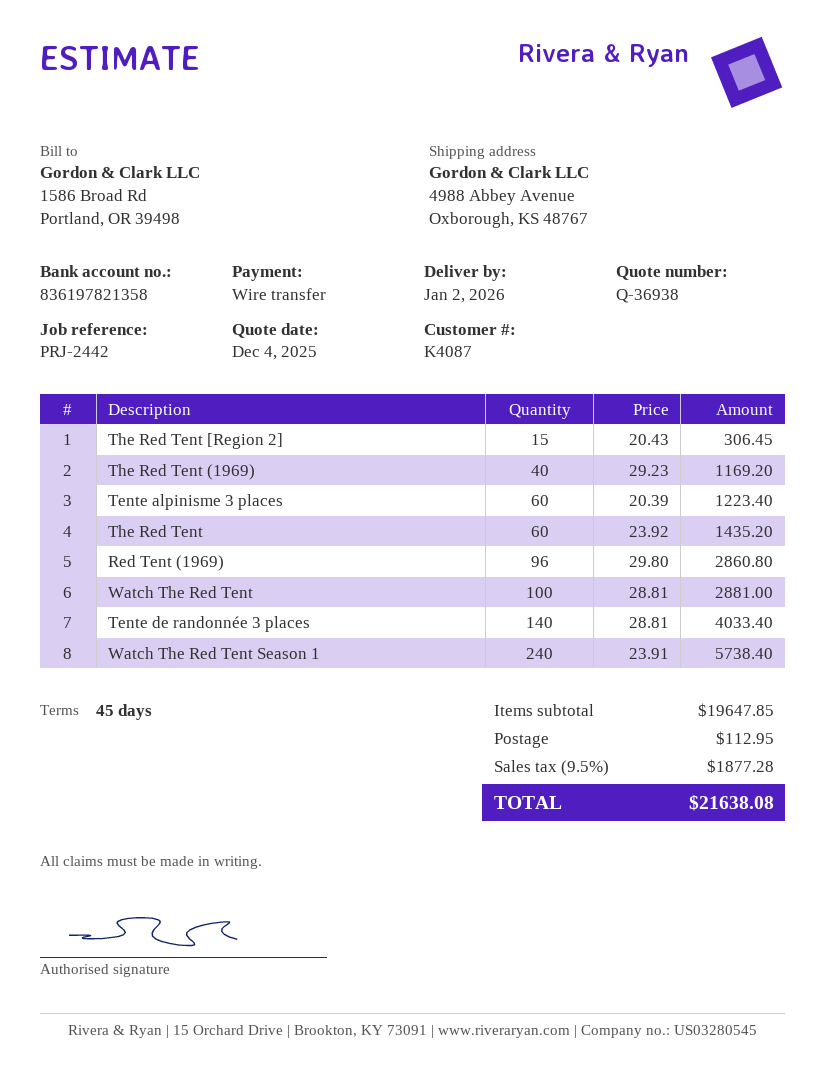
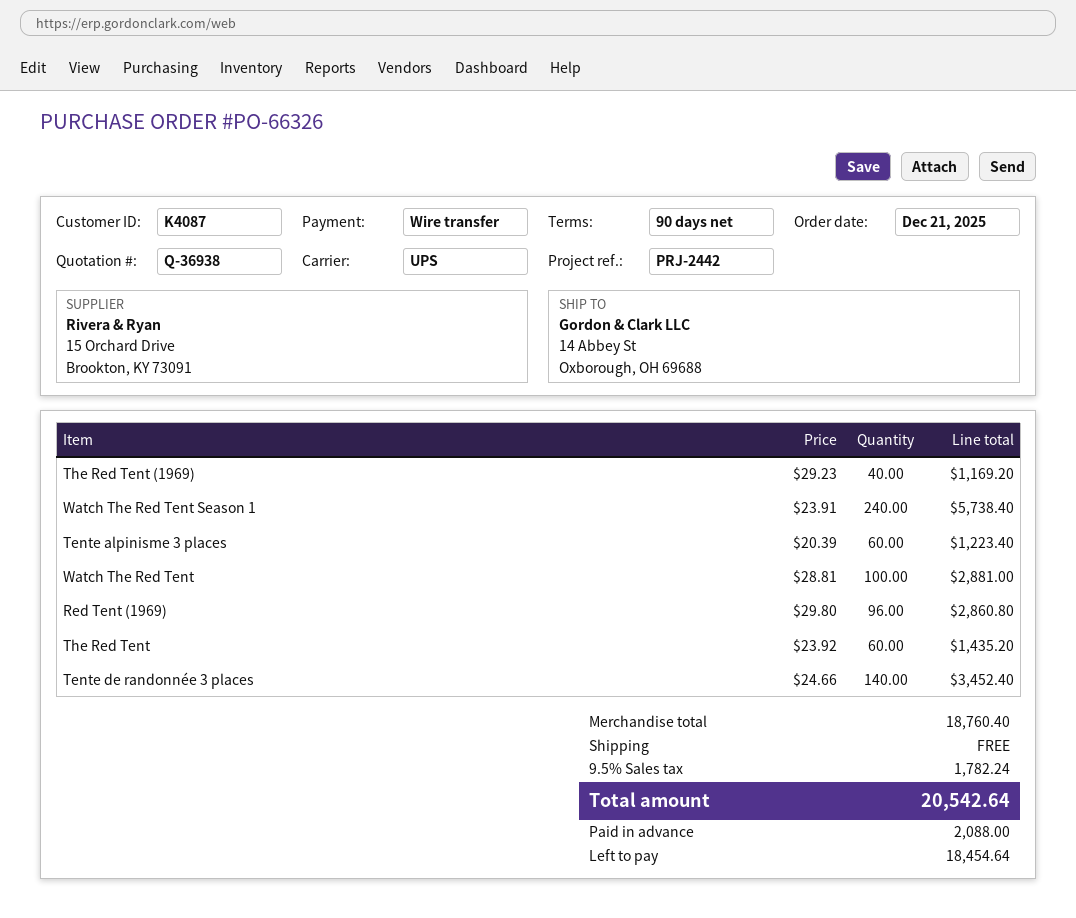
payment terms: 45 days -> 90 days
ship to: 4988 Abbey Avenue, Oxborough, KS 48767 -> 14 Abbey St, Oxborough, OH 69688
The Red Tent [Region 2]: 15 x 20.43 = 306.45 -> none
Tente de randonnée 3 places: 140 x 28.81 = 4033.40 -> 140 x 24.66 = 3452.40
subtotal: 19647.85 -> 18760.40
shipping: 112.95 -> 0.00
tax: 9.5% = 1877.28 -> 9.5% = 1782.24
total: 21638.08 -> 20542.64

